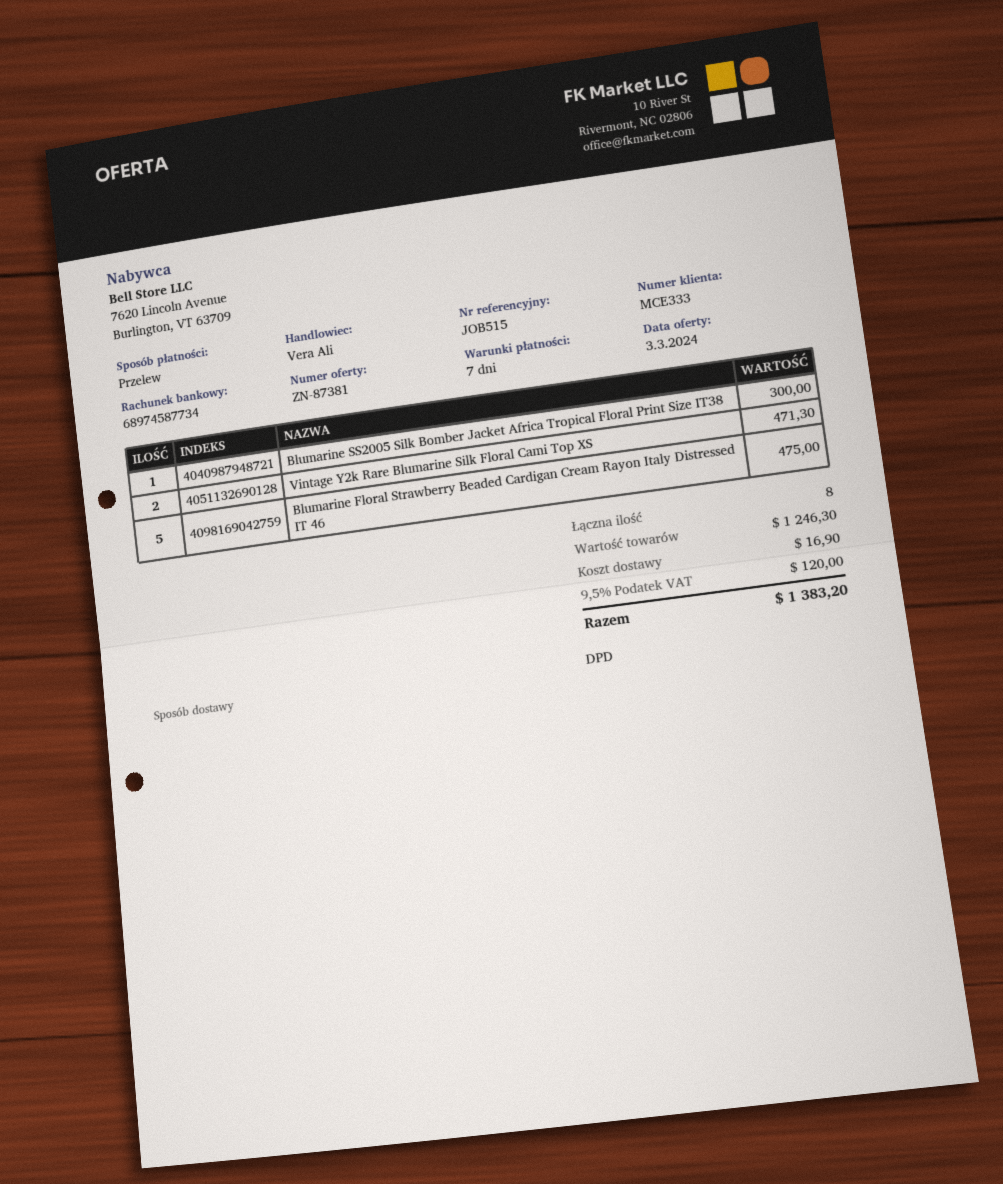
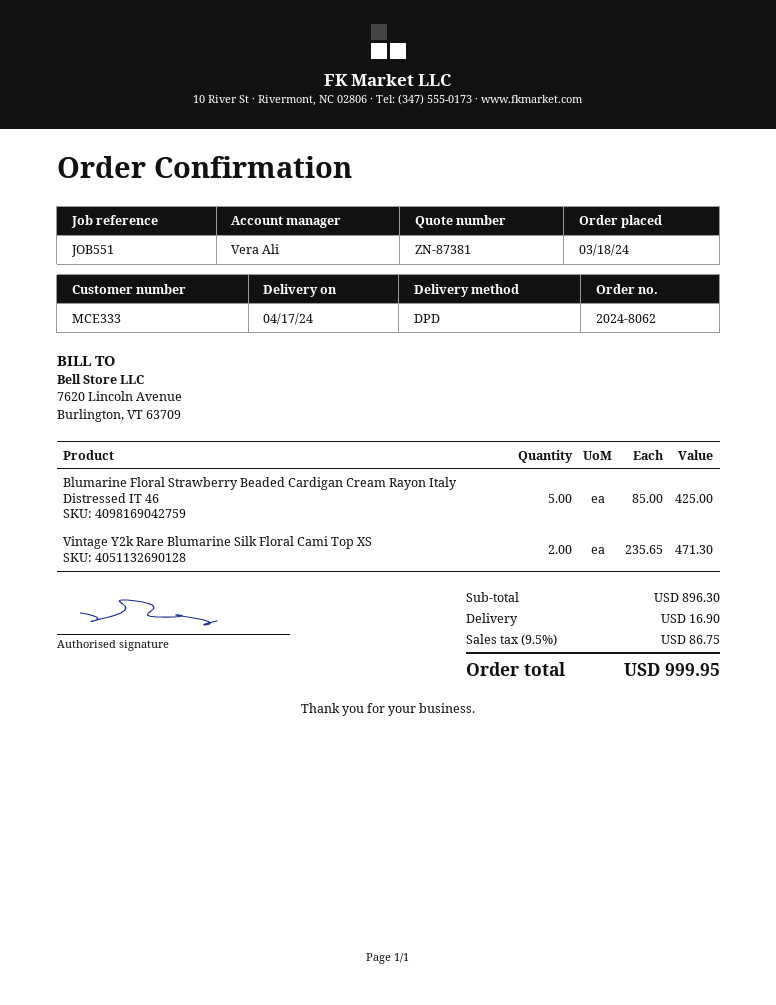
reference: JOB515 -> JOB551
Blumarine SS2005 Silk Bomber Jacket Africa Tropical Floral Print Size IT38: 1 for 300.00 -> none
Blumarine Floral Strawberry Beaded Cardigan Cream Rayon Italy Distressed IT 46: 5 for 475.00 -> 5 for 425.00
subtotal: 1246.30 -> 896.30
tax: 9.5% = 120.00 -> 9.5% = 86.75
total: 1383.20 -> 999.95

